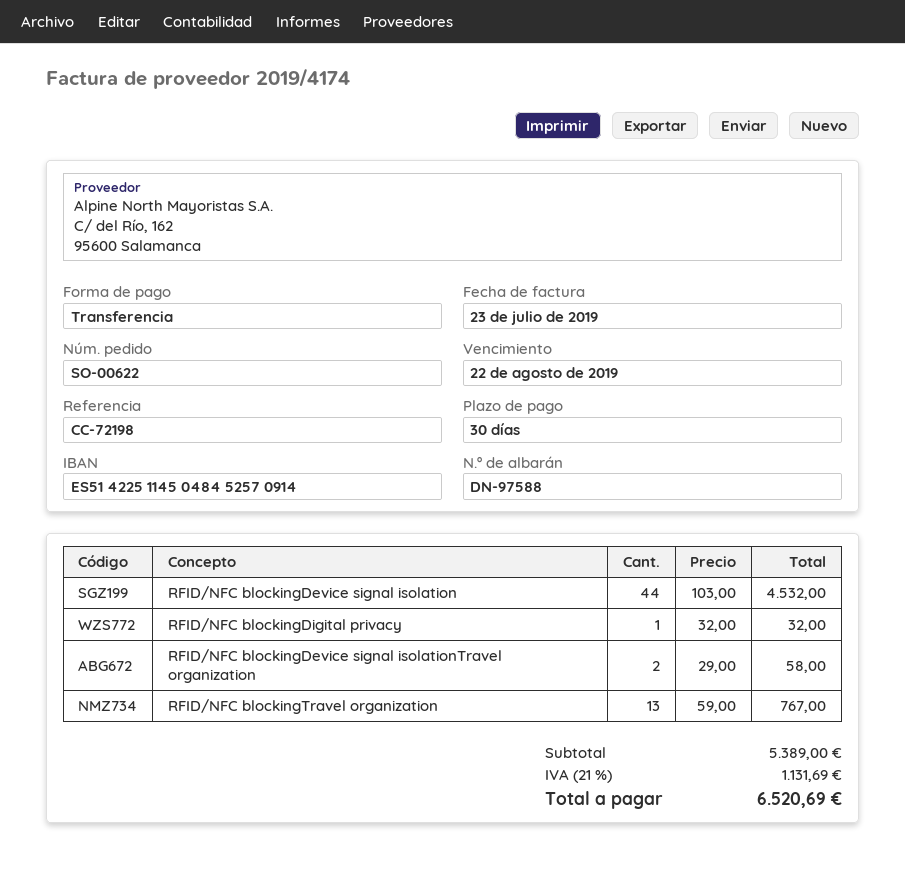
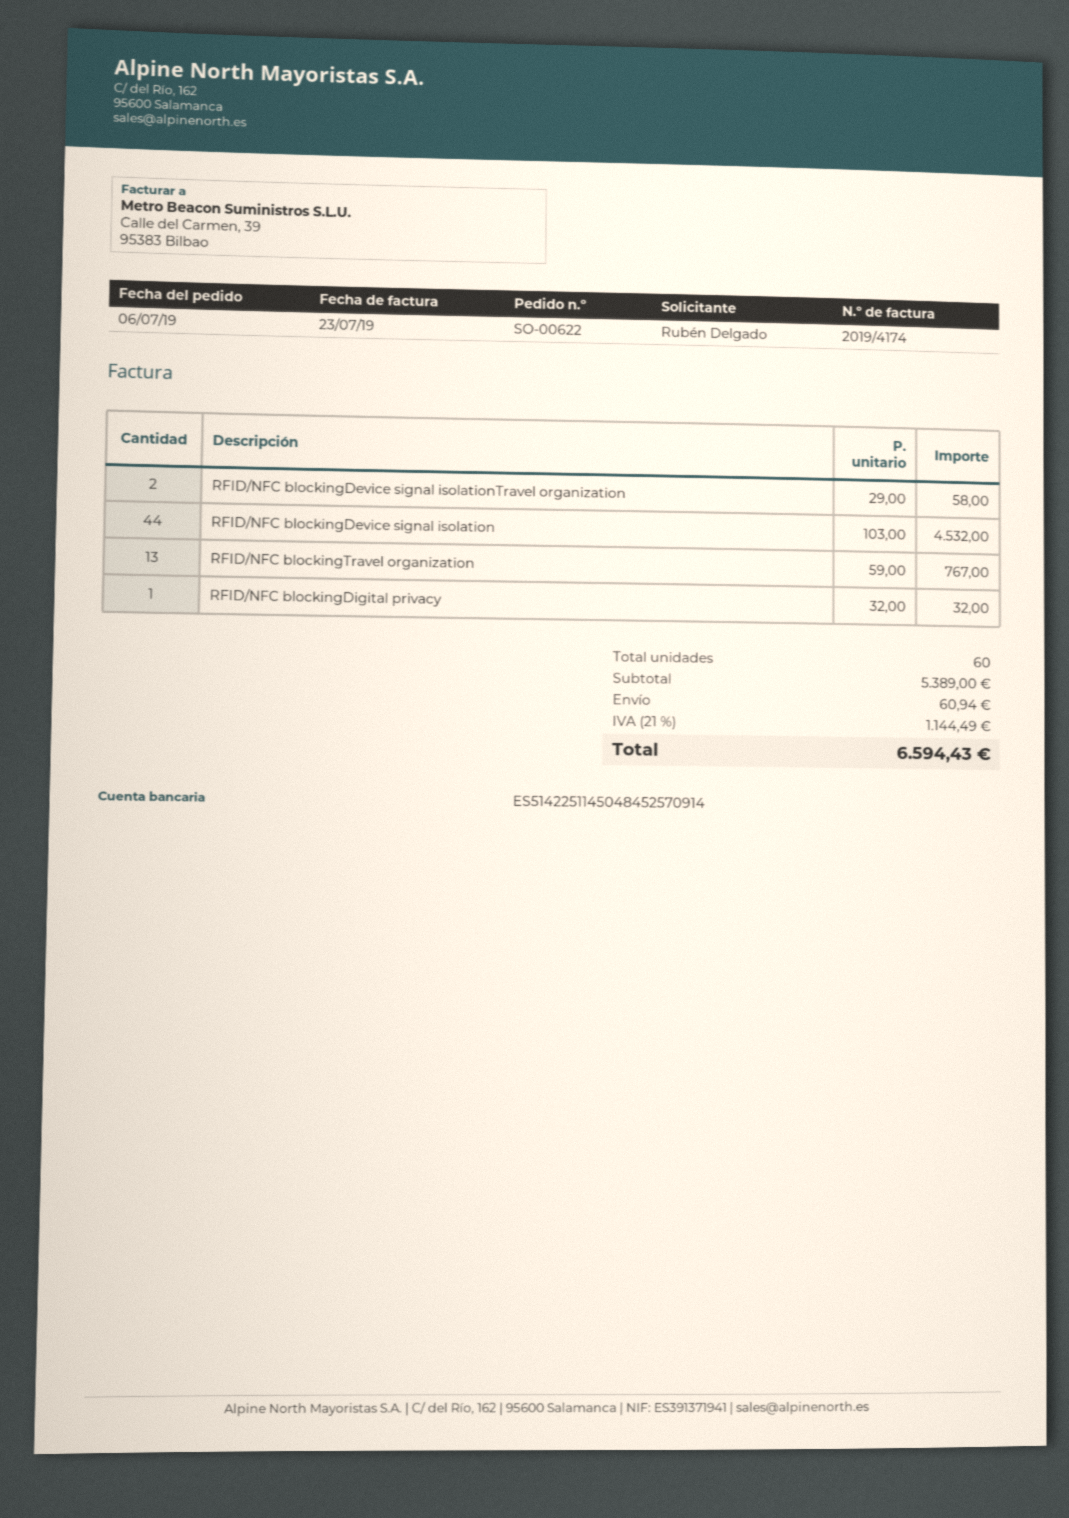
shipping: none -> 60.94
tax: 21% = 1131.69 -> 21% = 1144.49
total: 6520.69 -> 6594.43

